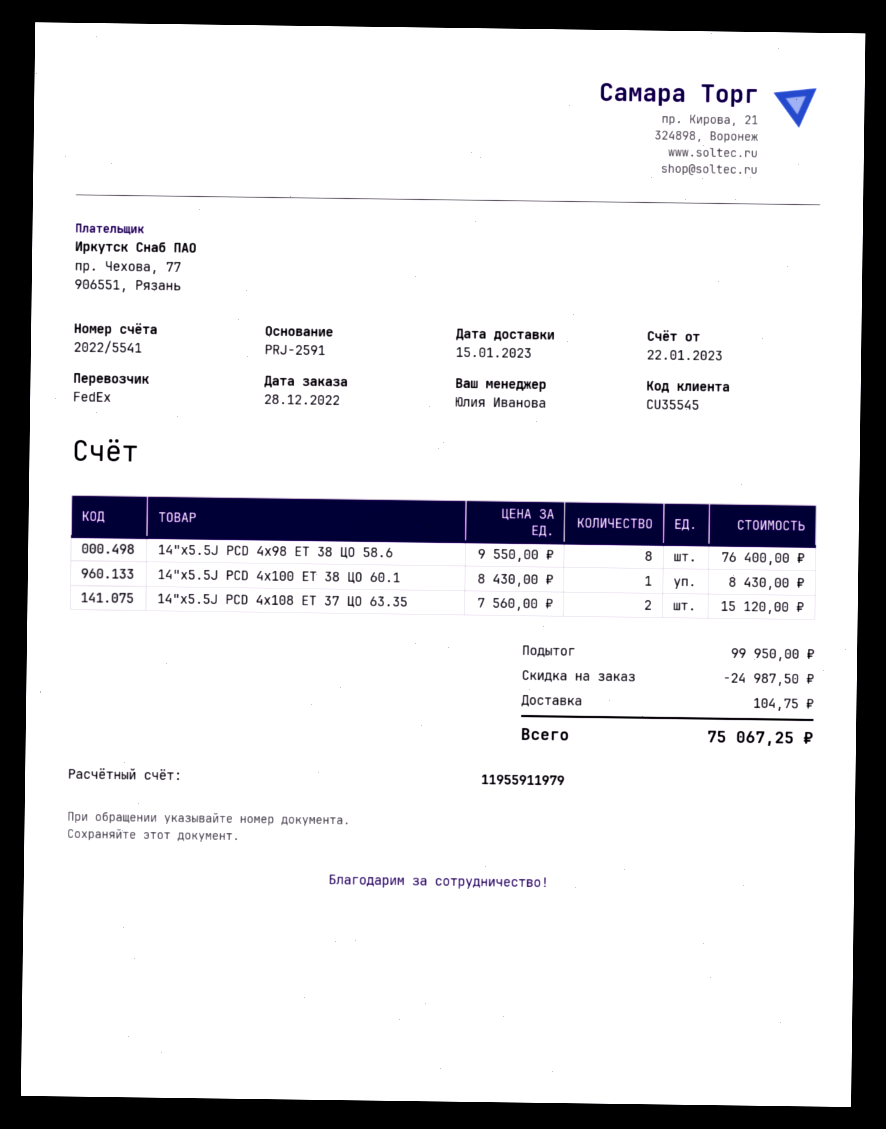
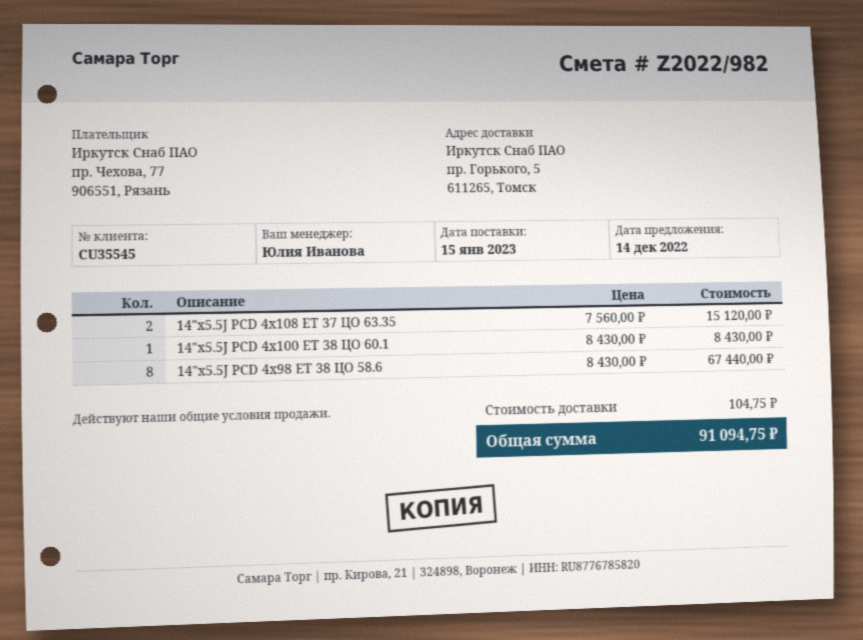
14"x5.5J PCD 4x98 ЕТ 38 ЦО 58.6: 8 x 9550.00 = 76400.00 -> 8 x 8430.00 = 67440.00
discount: 24987.50 -> none
total: 75067.25 -> 91094.75

